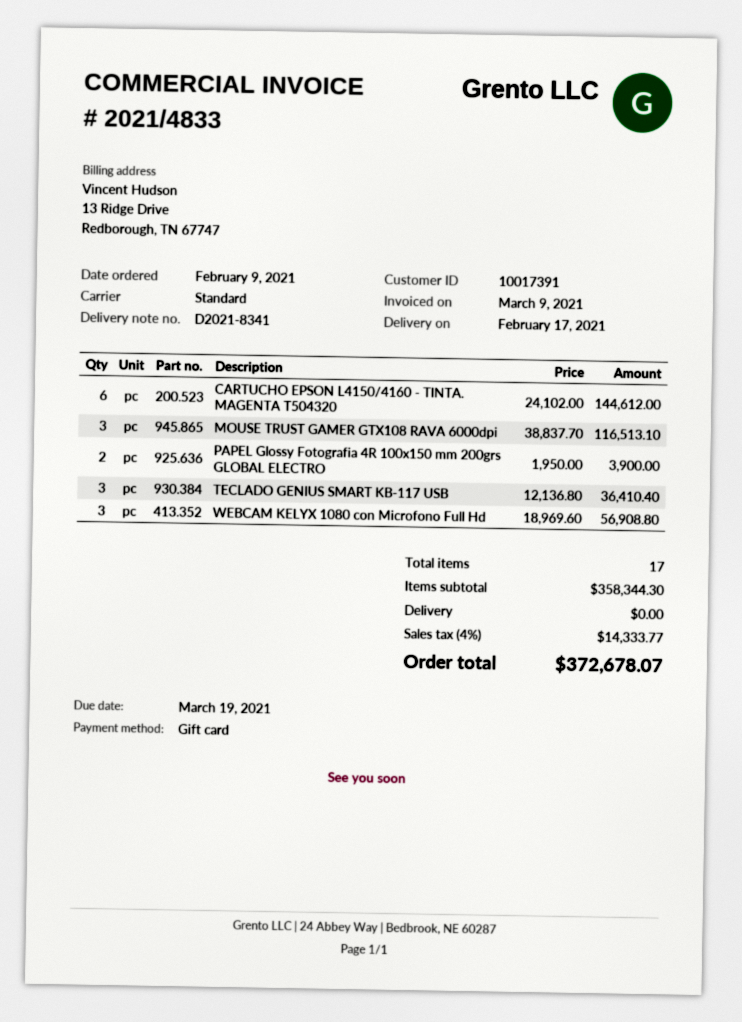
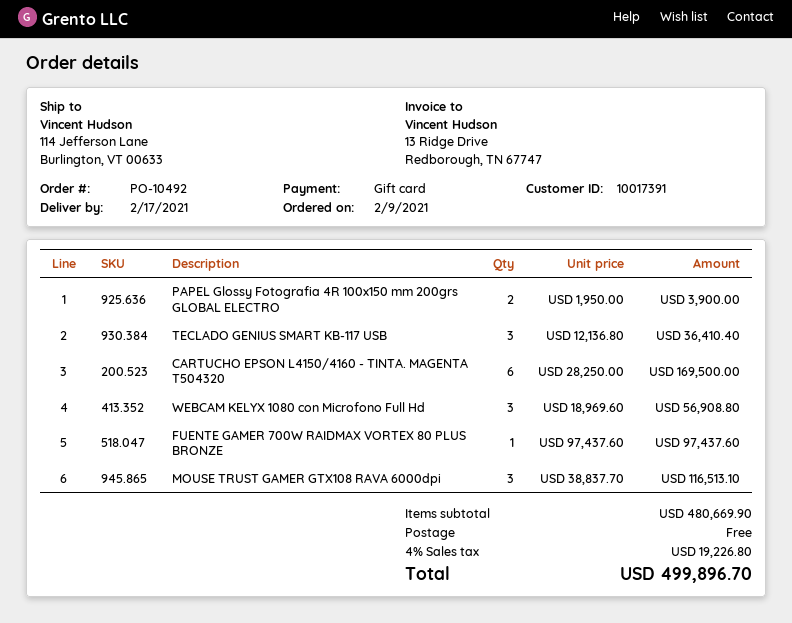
CARTUCHO EPSON L4150/4160 - TINTA. MAGENTA T504320: 6 x 24102.00 = 144612.00 -> 6 x 28250.00 = 169500.00
FUENTE GAMER 700W RAIDMAX VORTEX 80 PLUS BRONZE: none -> 1 x 97437.60 = 97437.60
subtotal: 358344.30 -> 480669.90
tax: 4% = 14333.77 -> 4% = 19226.80
total: 372678.07 -> 499896.70

